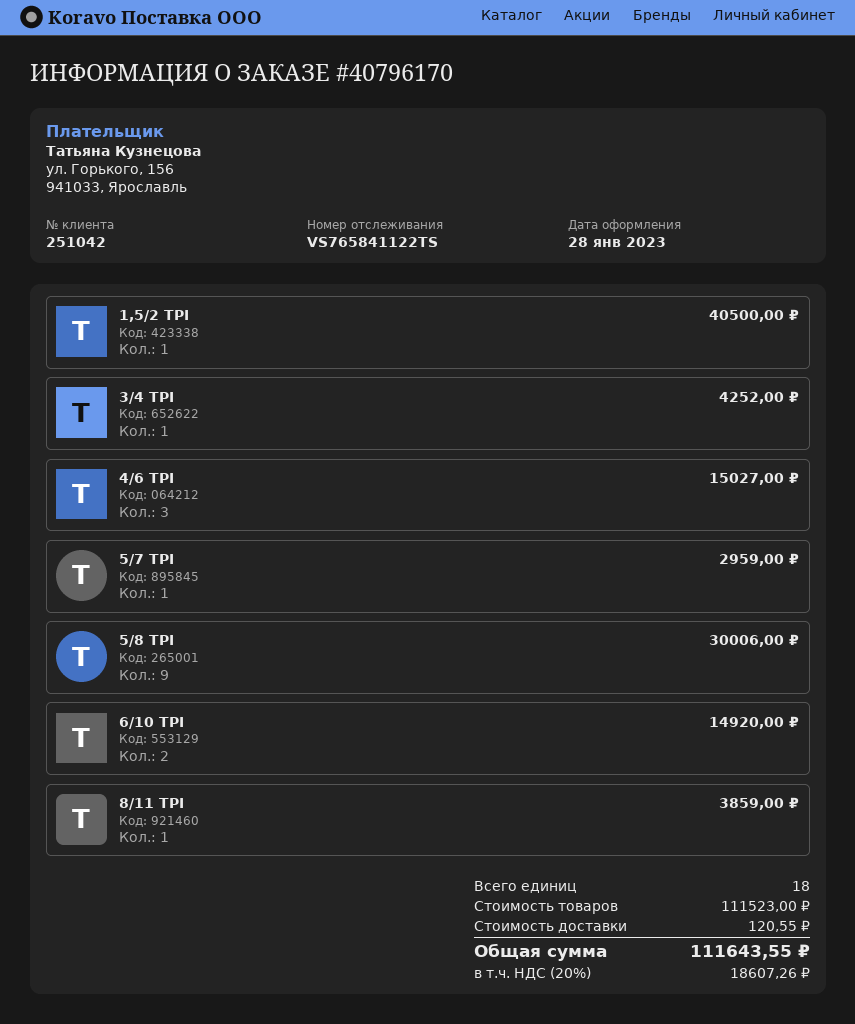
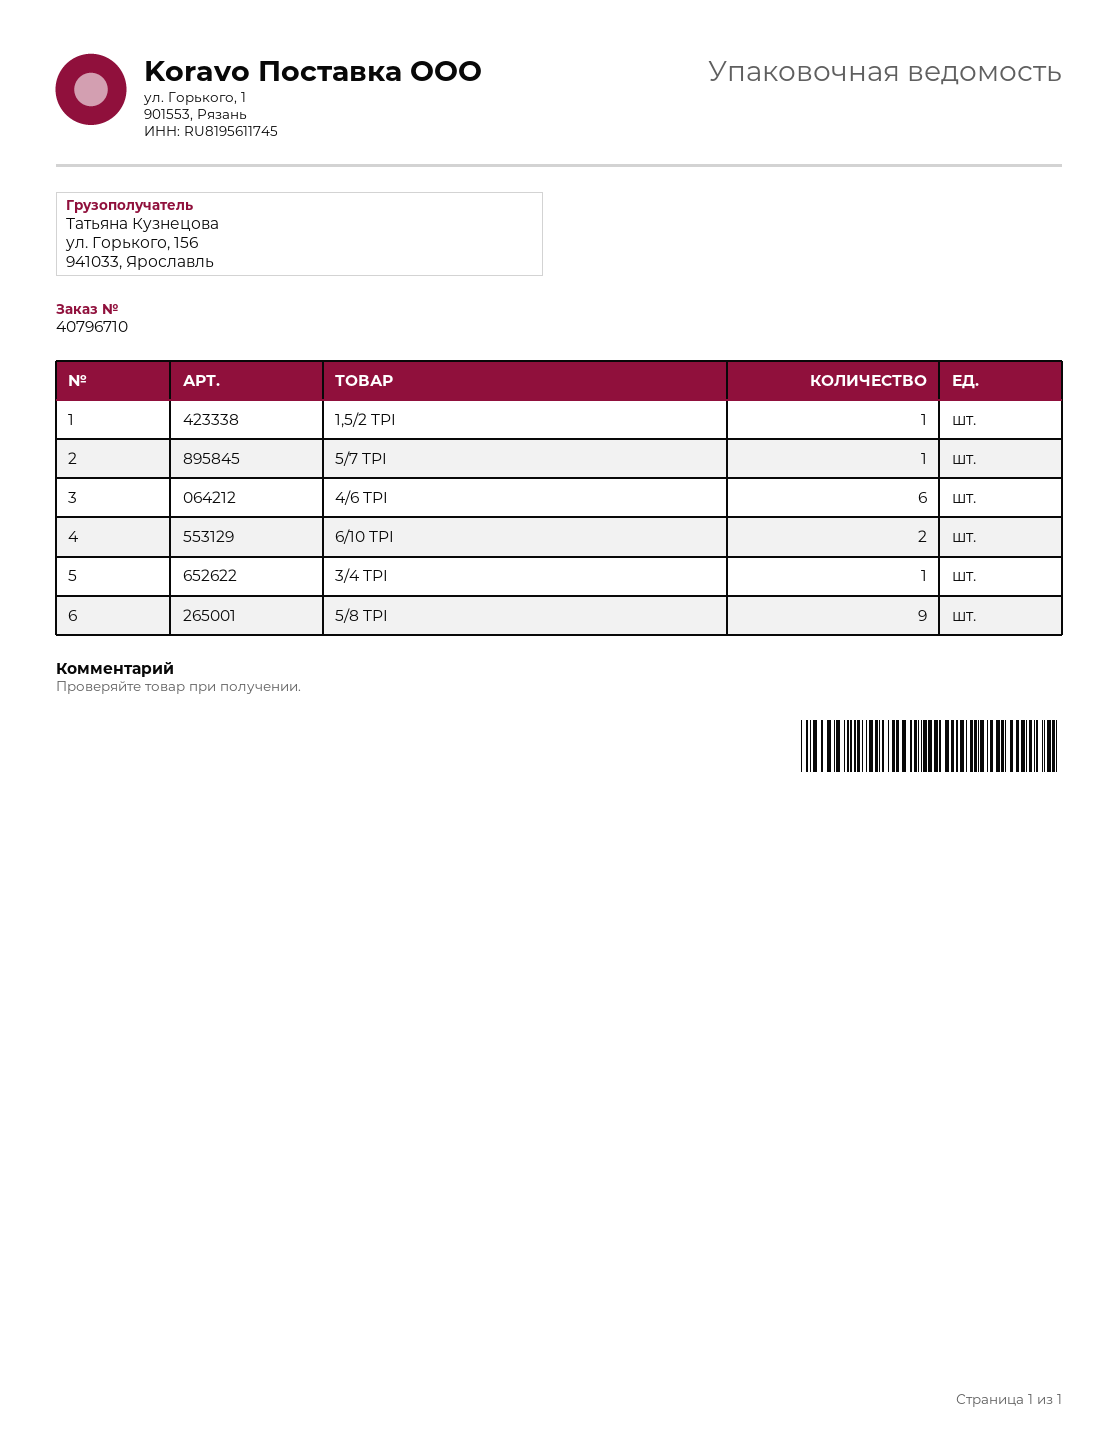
order number: 40796170 -> 40796710
4/6 TPI: 3 -> 6
8/11 TPI: 1 -> none

